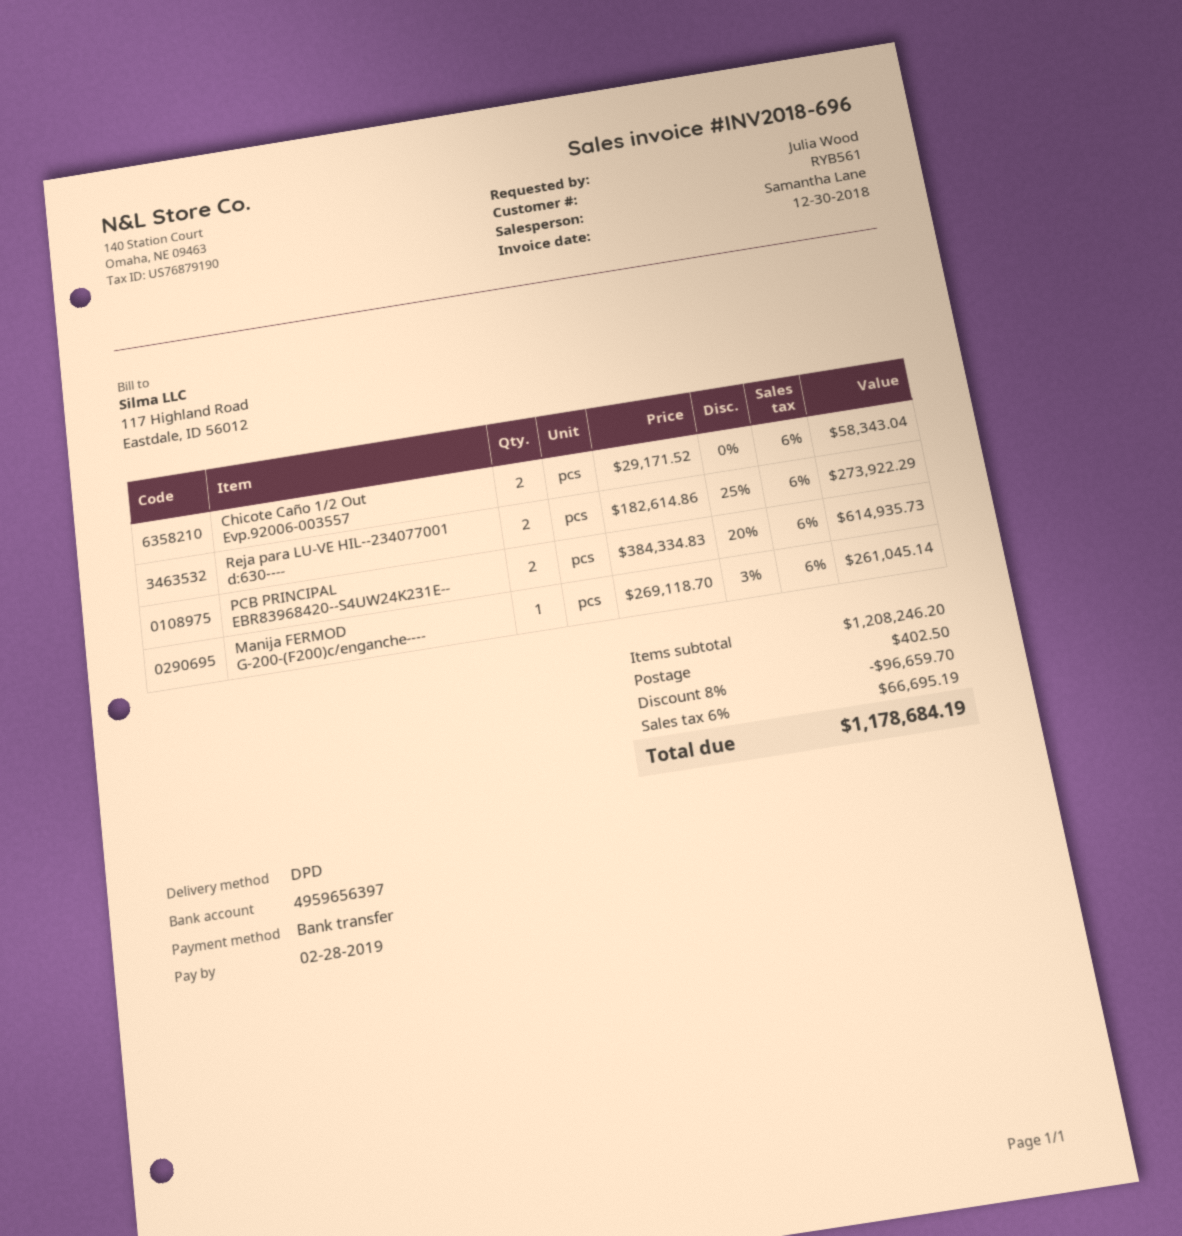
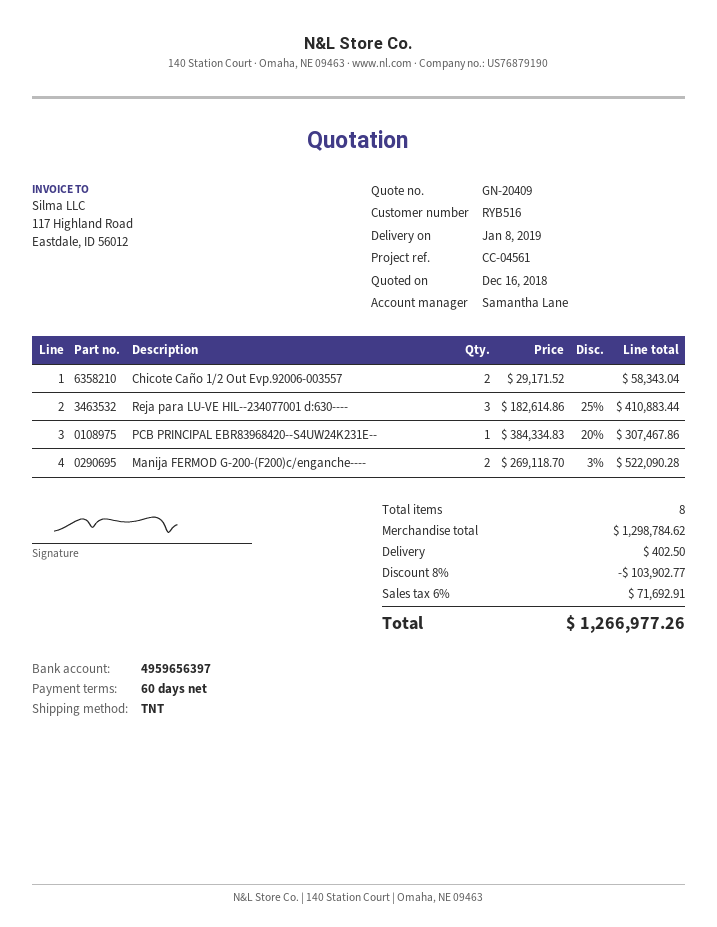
customer number: RYB561 -> RYB516
shipping method: DPD -> TNT
Reja para LU-VE HIL--234077001 d:630----: 2 x 182614.86 - 25% = 273922.29 -> 3 x 182614.86 - 25% = 410883.44
PCB PRINCIPAL EBR83968420--S4UW24K231E--: 2 x 384334.83 - 20% = 614935.73 -> 1 x 384334.83 - 20% = 307467.86
Manija FERMOD G-200-(F200)c/enganche----: 1 x 269118.70 - 3% = 261045.14 -> 2 x 269118.70 - 3% = 522090.28
subtotal: 1208246.20 -> 1298784.62
discount: 8% = 96659.70 -> 8% = 103902.77
tax: 6% = 66695.19 -> 6% = 71692.91
total: 1178684.19 -> 1266977.26

